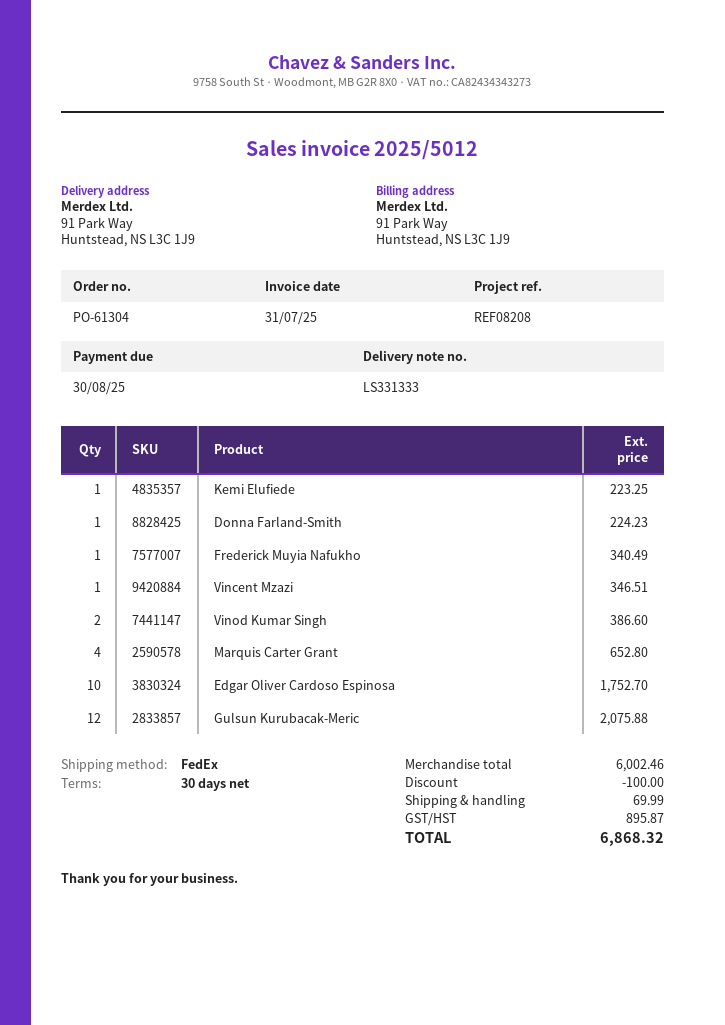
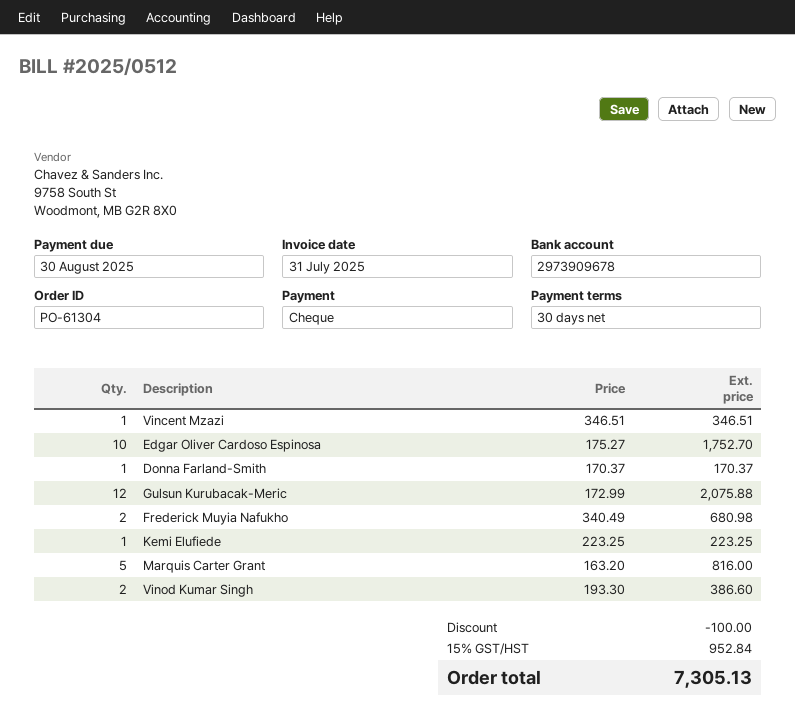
invoice number: 2025/5012 -> 2025/0512
Donna Farland-Smith: 1 for 224.23 -> 1 for 170.37
Frederick Muyia Nafukho: 1 for 340.49 -> 2 for 680.98
Marquis Carter Grant: 4 for 652.80 -> 5 for 816.00
shipping: 69.99 -> none
tax: 895.87 -> 952.84
total: 6868.32 -> 7305.13

